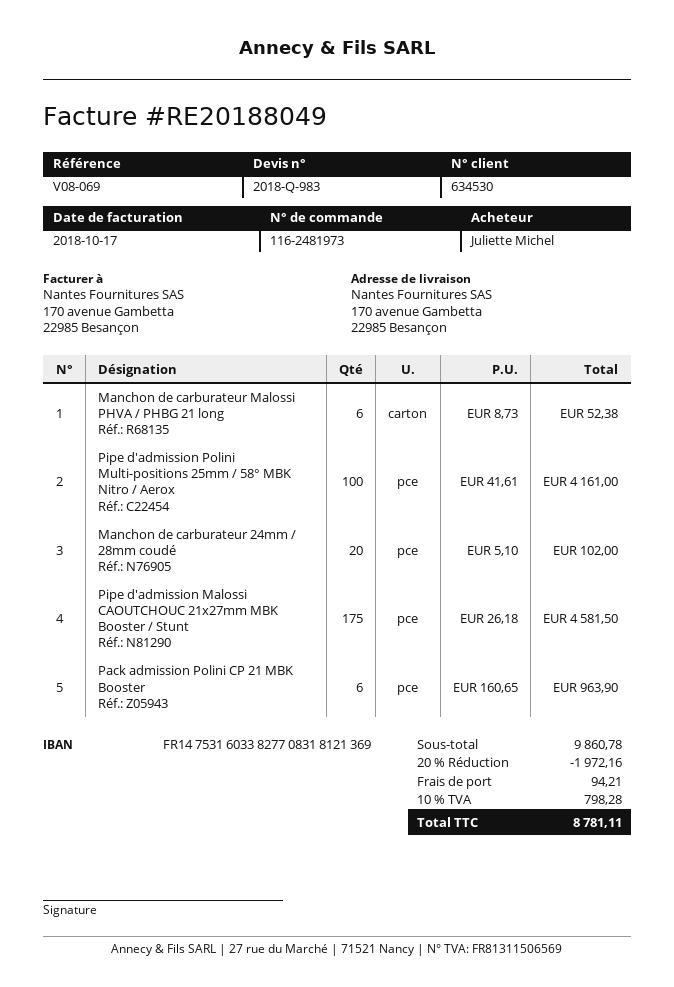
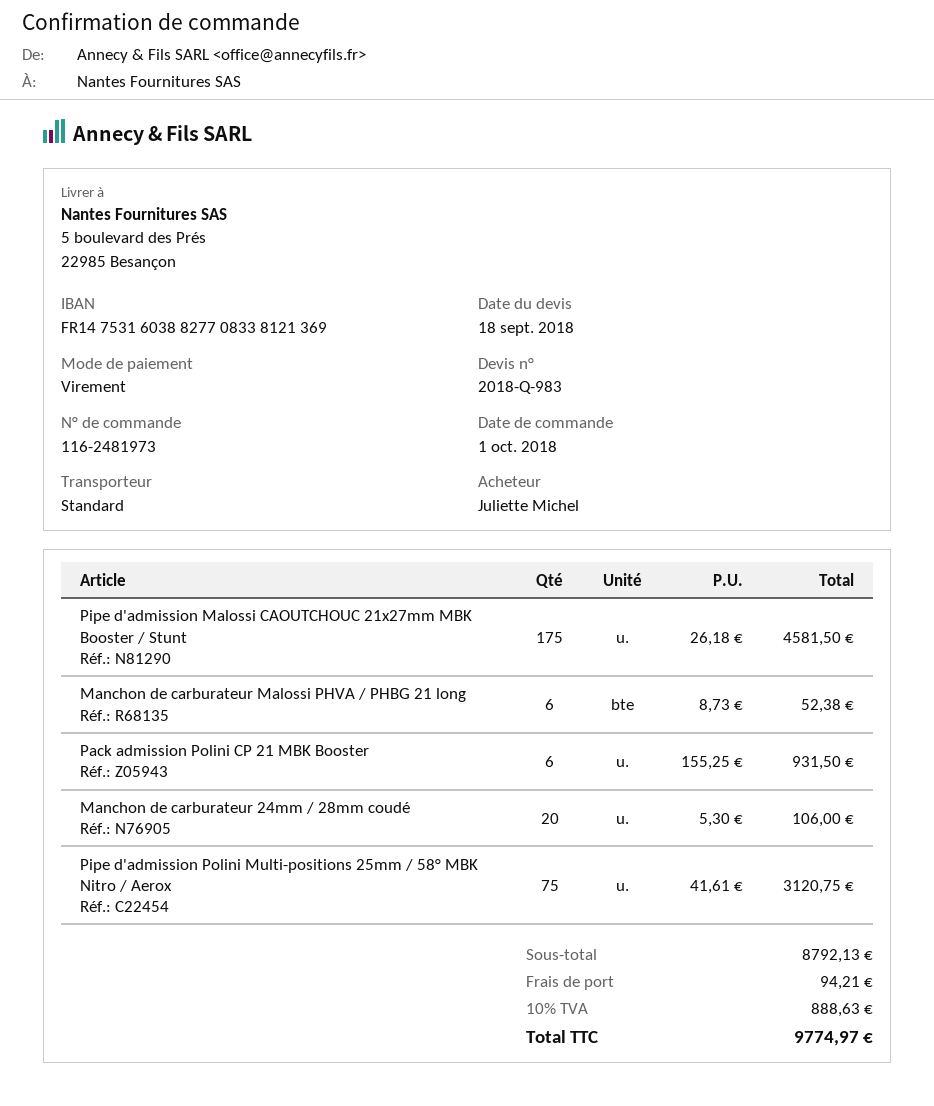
bank account: FR1475316033827708318121369 -> FR1475316038827708338121369
ship to: 170 avenue Gambetta, 22985 Besançon -> 5 boulevard des Prés, 22985 Besançon
Pipe d'admission Polini Multi-positions 25mm / 58° MBK Nitro / Aerox: 100 x 41.61 = 4161.00 -> 75 x 41.61 = 3120.75
Manchon de carburateur 24mm / 28mm coudé: 20 x 5.10 = 102.00 -> 20 x 5.30 = 106.00
Pack admission Polini CP 21 MBK Booster: 6 x 160.65 = 963.90 -> 6 x 155.25 = 931.50
subtotal: 9860.78 -> 8792.13
discount: 20% = 1972.16 -> none
tax: 10% = 798.28 -> 10% = 888.63
total: 8781.11 -> 9774.97

